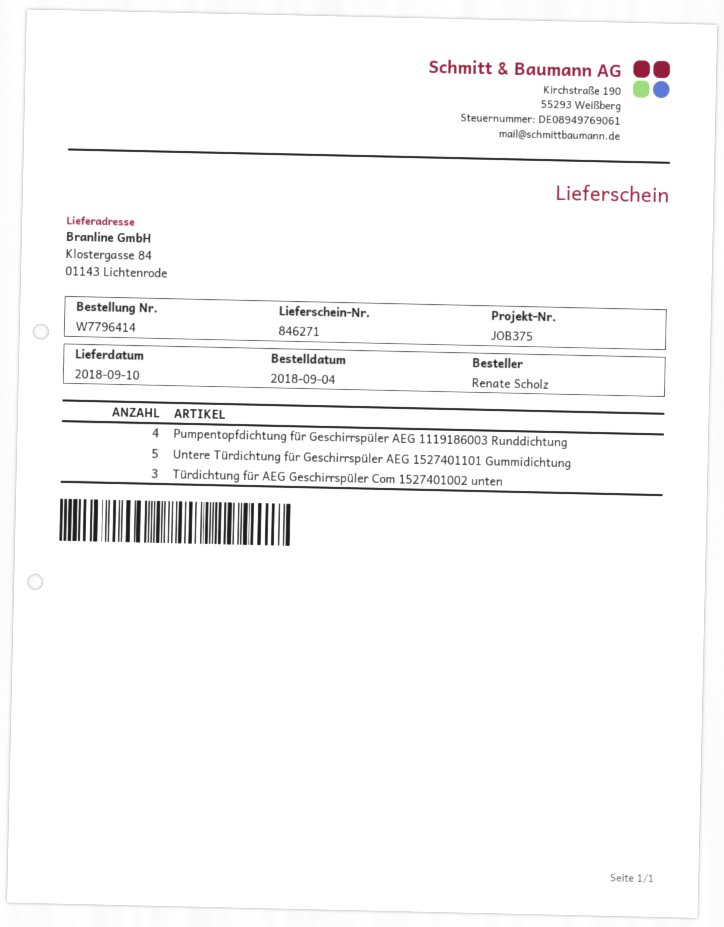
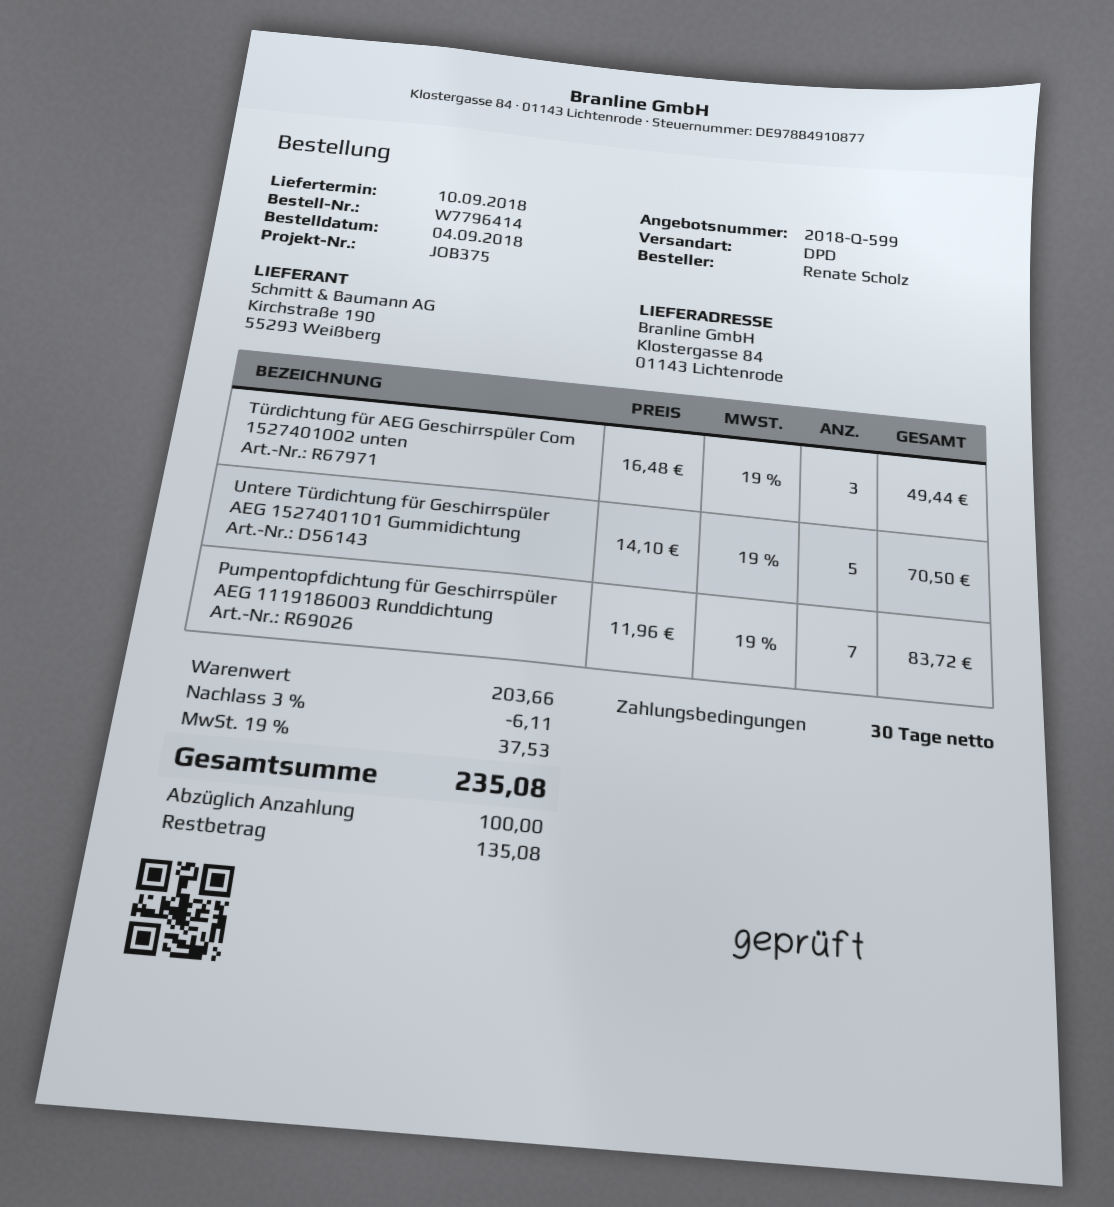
Pumpentopfdichtung für Geschirrspüler AEG 1119186003 Runddichtung: 4 -> 7

